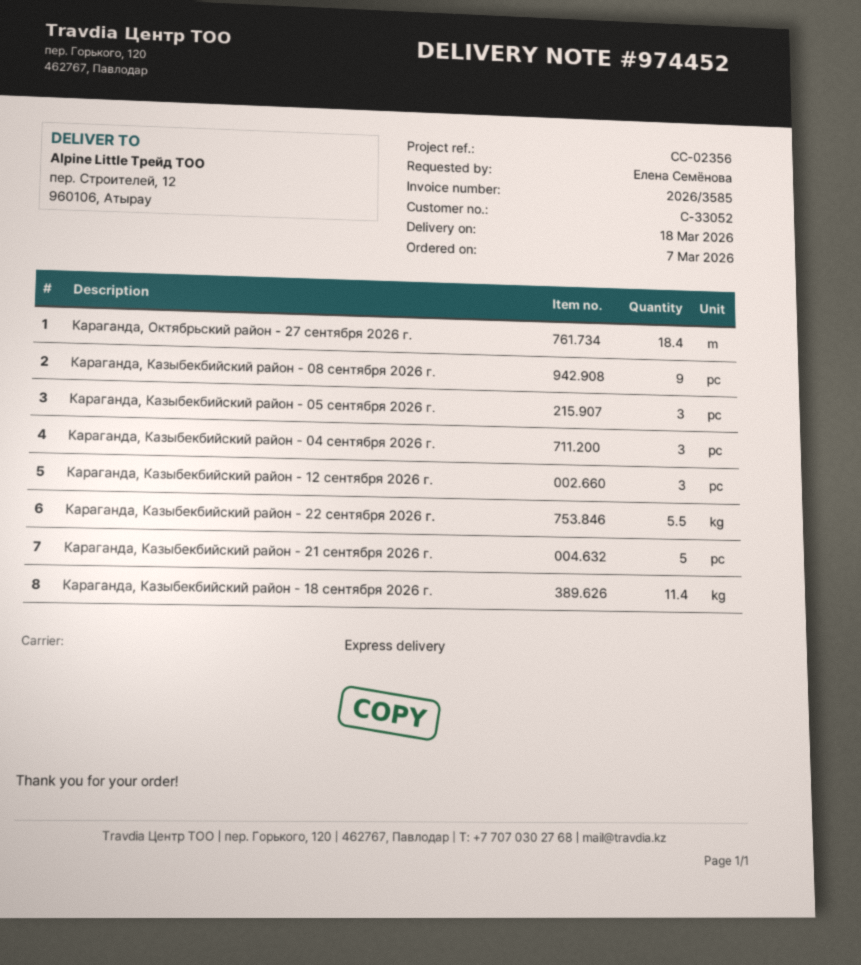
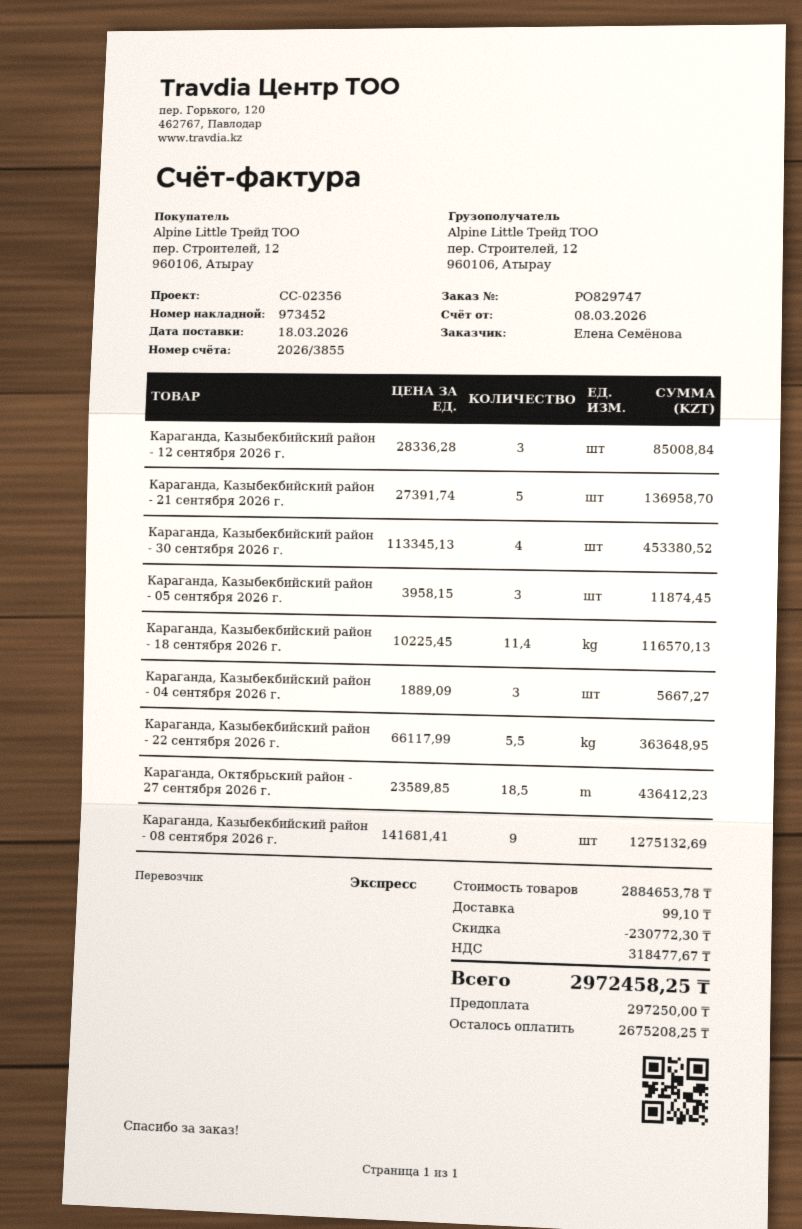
delivery note number: 974452 -> 973452
invoice number: 2026/3585 -> 2026/3855
Караганда, Октябрьский район - 27 сентября 2026 г.: 18.4 -> 18.5
Караганда, Казыбекбийский район - 30 сентября 2026 г.: none -> 4

